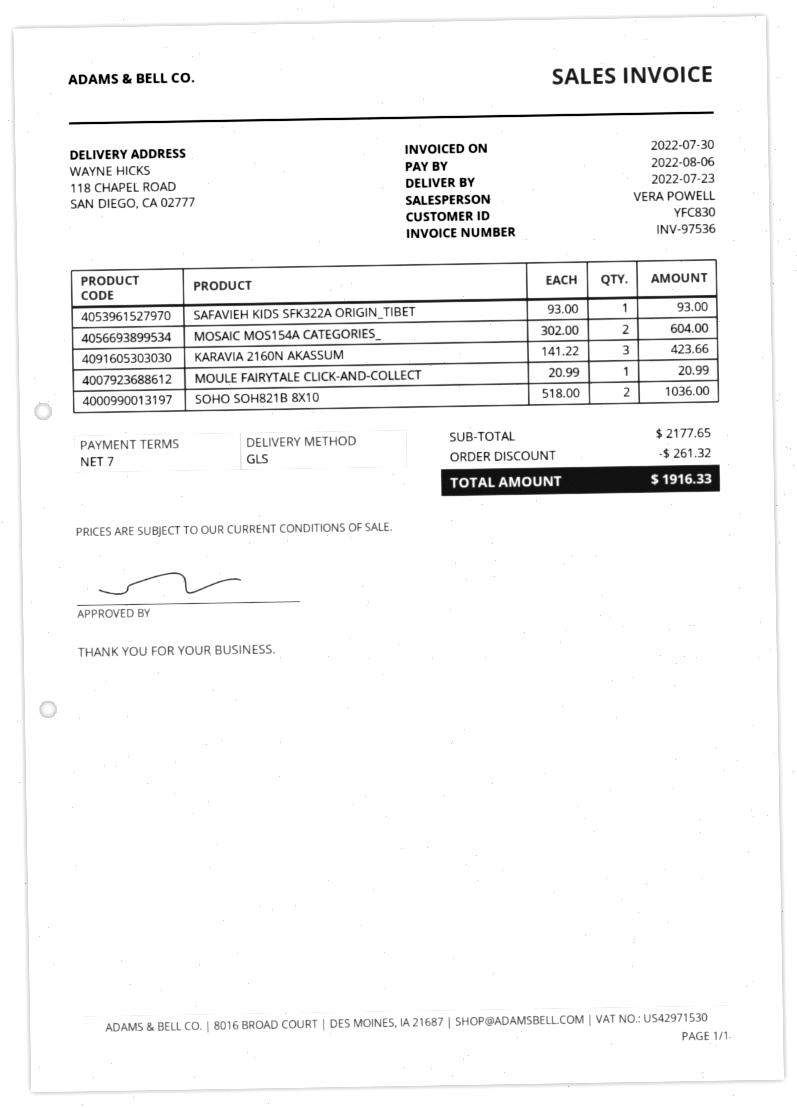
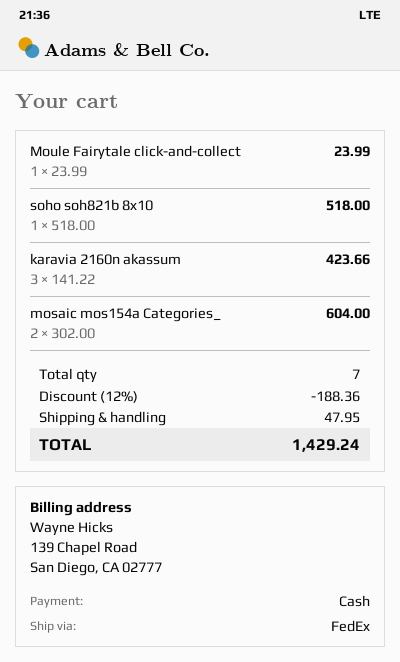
shipping method: GLS -> FedEx
SAFAVIEH KIDS SFK322A ORIGIN_TIBET: 1 x 93.00 = 93.00 -> none
MOULE FAIRYTALE CLICK-AND-COLLECT: 1 x 20.99 = 20.99 -> 1 x 23.99 = 23.99
SOHO SOH821B 8X10: 2 x 518.00 = 1036.00 -> 1 x 518.00 = 518.00
discount: 261.32 -> 188.36
shipping: none -> 47.95
total: 1916.33 -> 1429.24

